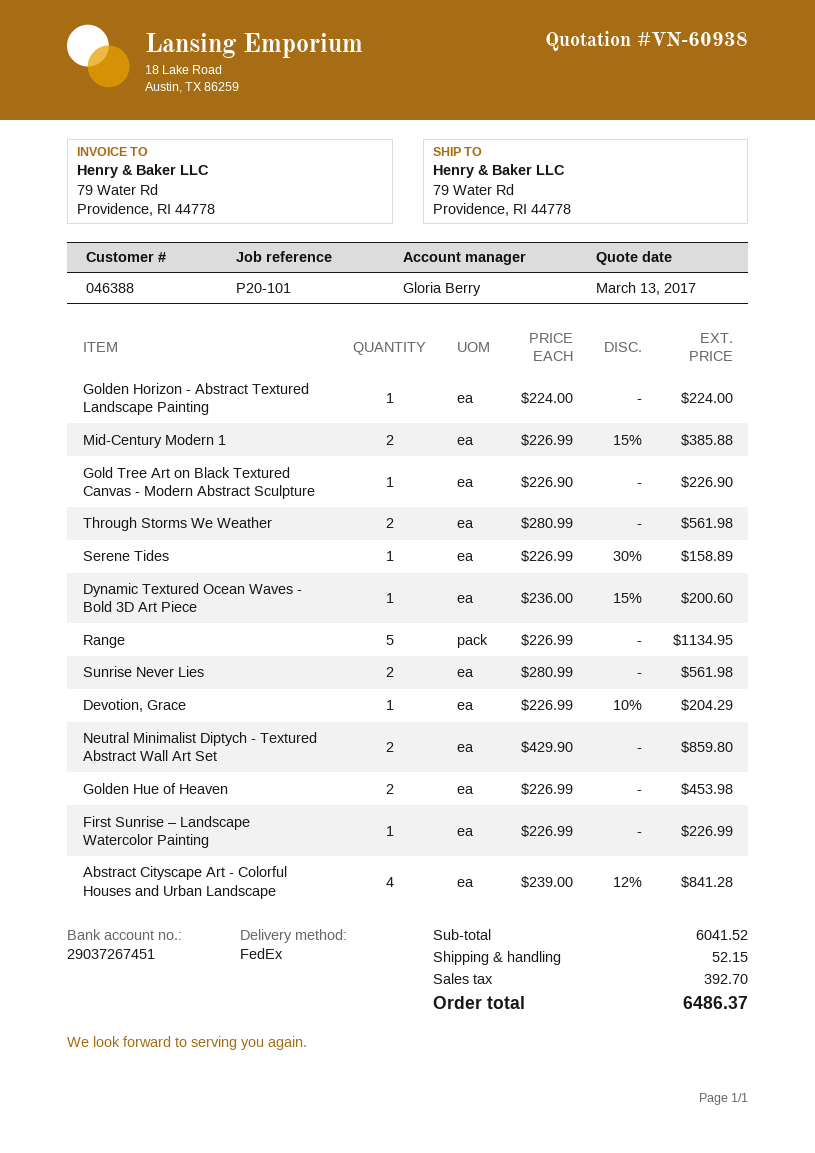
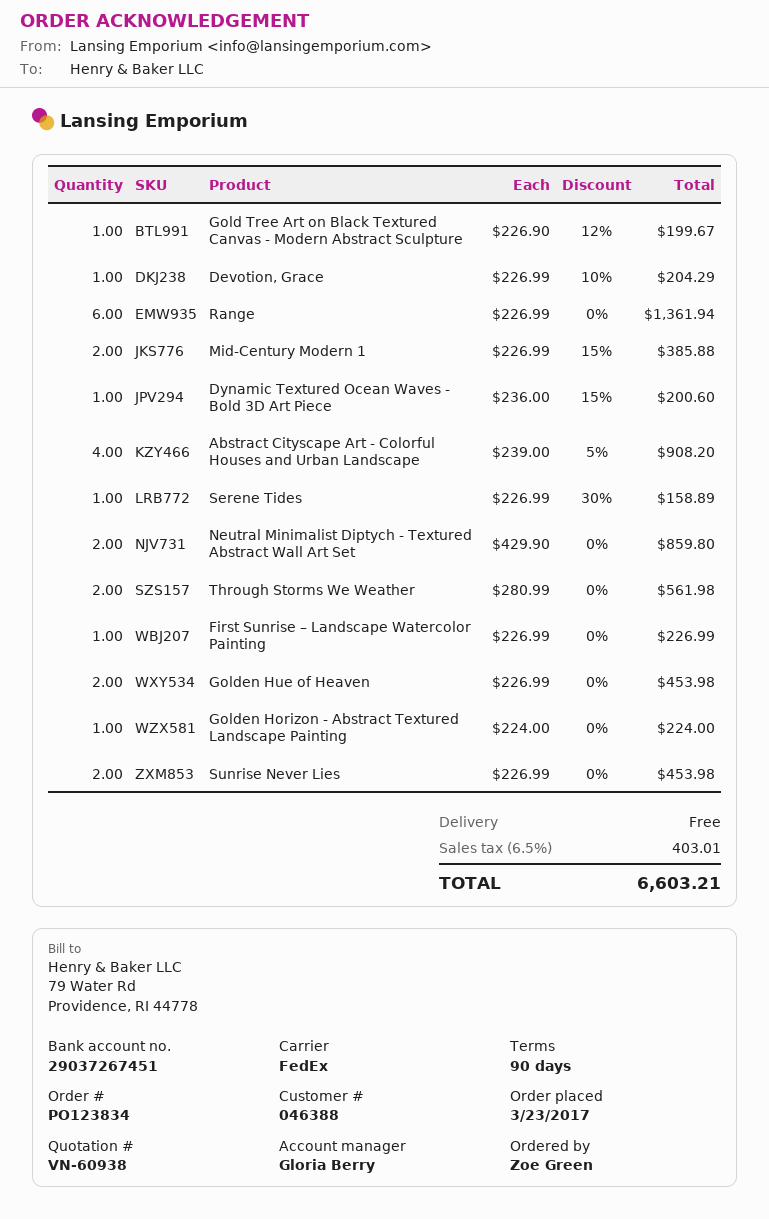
Gold Tree Art on Black Textured Canvas - Modern Abstract Sculpture: 1 x 226.90 = 226.90 -> 1 x 226.90 - 12% = 199.67
Range: 5 x 226.99 = 1134.95 -> 6 x 226.99 = 1361.94
Sunrise Never Lies: 2 x 280.99 = 561.98 -> 2 x 226.99 = 453.98
Abstract Cityscape Art - Colorful Houses and Urban Landscape: 4 x 239.00 - 12% = 841.28 -> 4 x 239.00 - 5% = 908.20
shipping: 52.15 -> 0.00
tax: 392.70 -> 403.01
total: 6486.37 -> 6603.21

